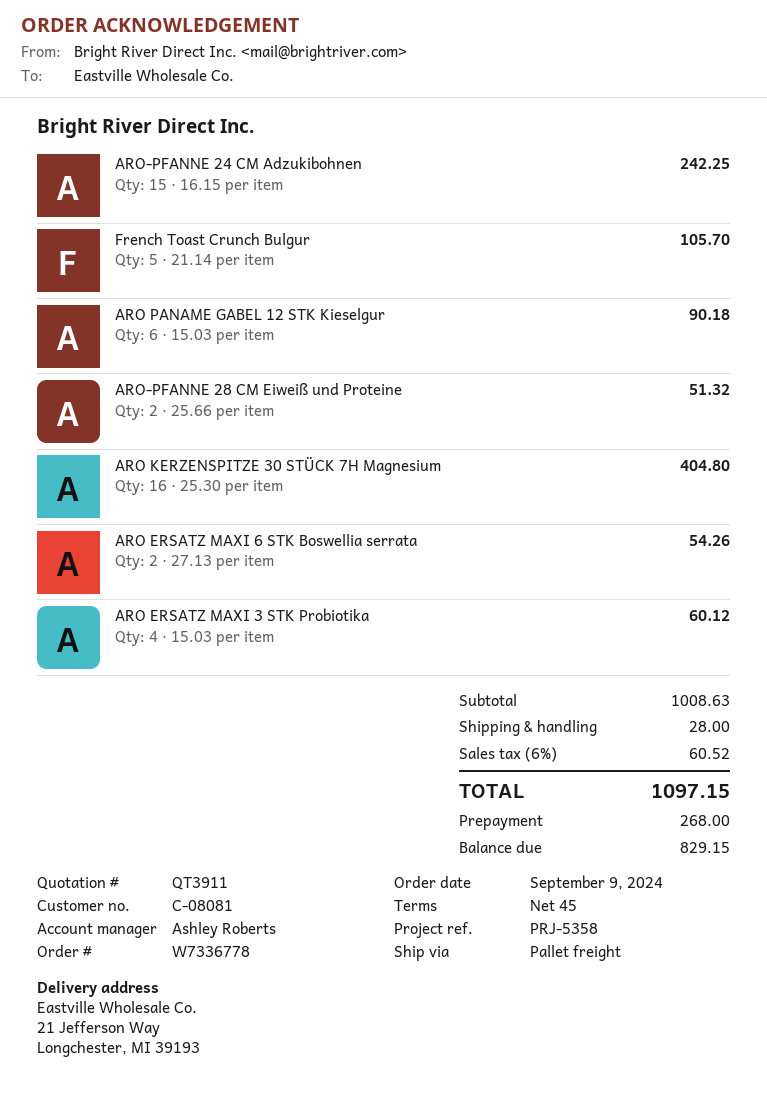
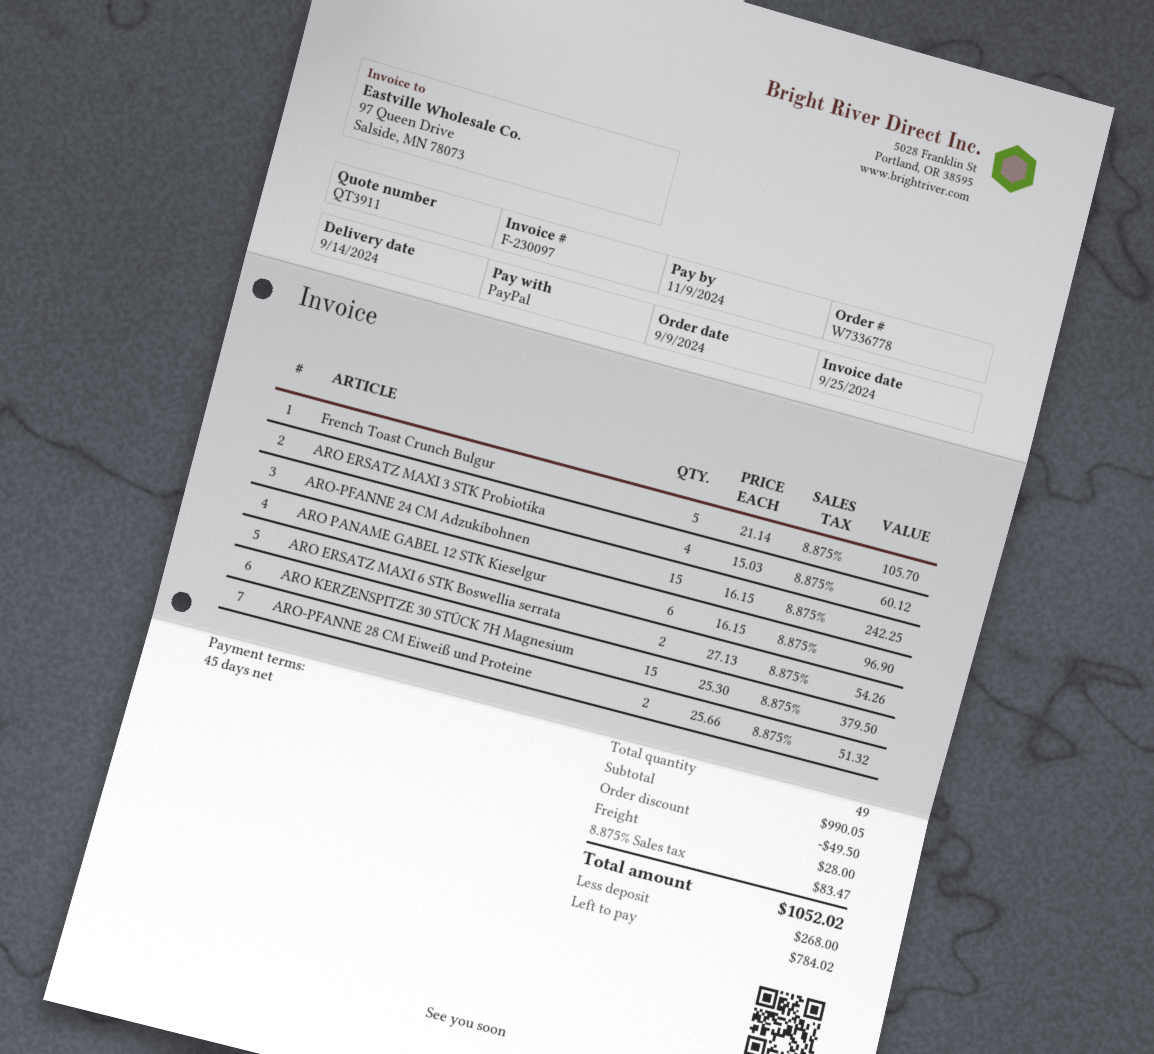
ARO PANAME GABEL 12 STK Kieselgur: 6 x 15.03 = 90.18 -> 6 x 16.15 = 96.90
ARO KERZENSPITZE 30 STÜCK 7H Magnesium: 16 x 25.30 = 404.80 -> 15 x 25.30 = 379.50
subtotal: 1008.63 -> 990.05
discount: none -> 49.50
tax: 6% = 60.52 -> 8.875% = 83.47
total: 1097.15 -> 1052.02
balance: 829.15 -> 784.02

